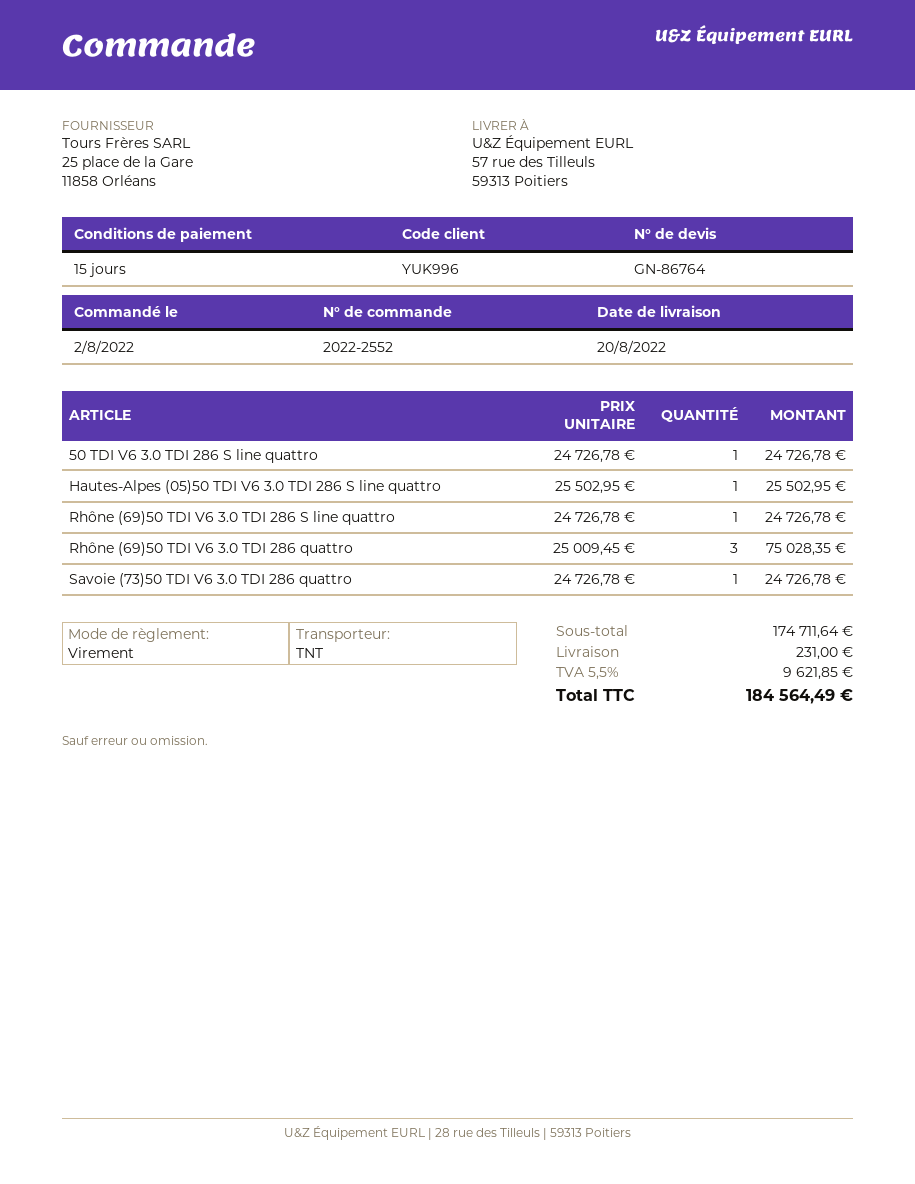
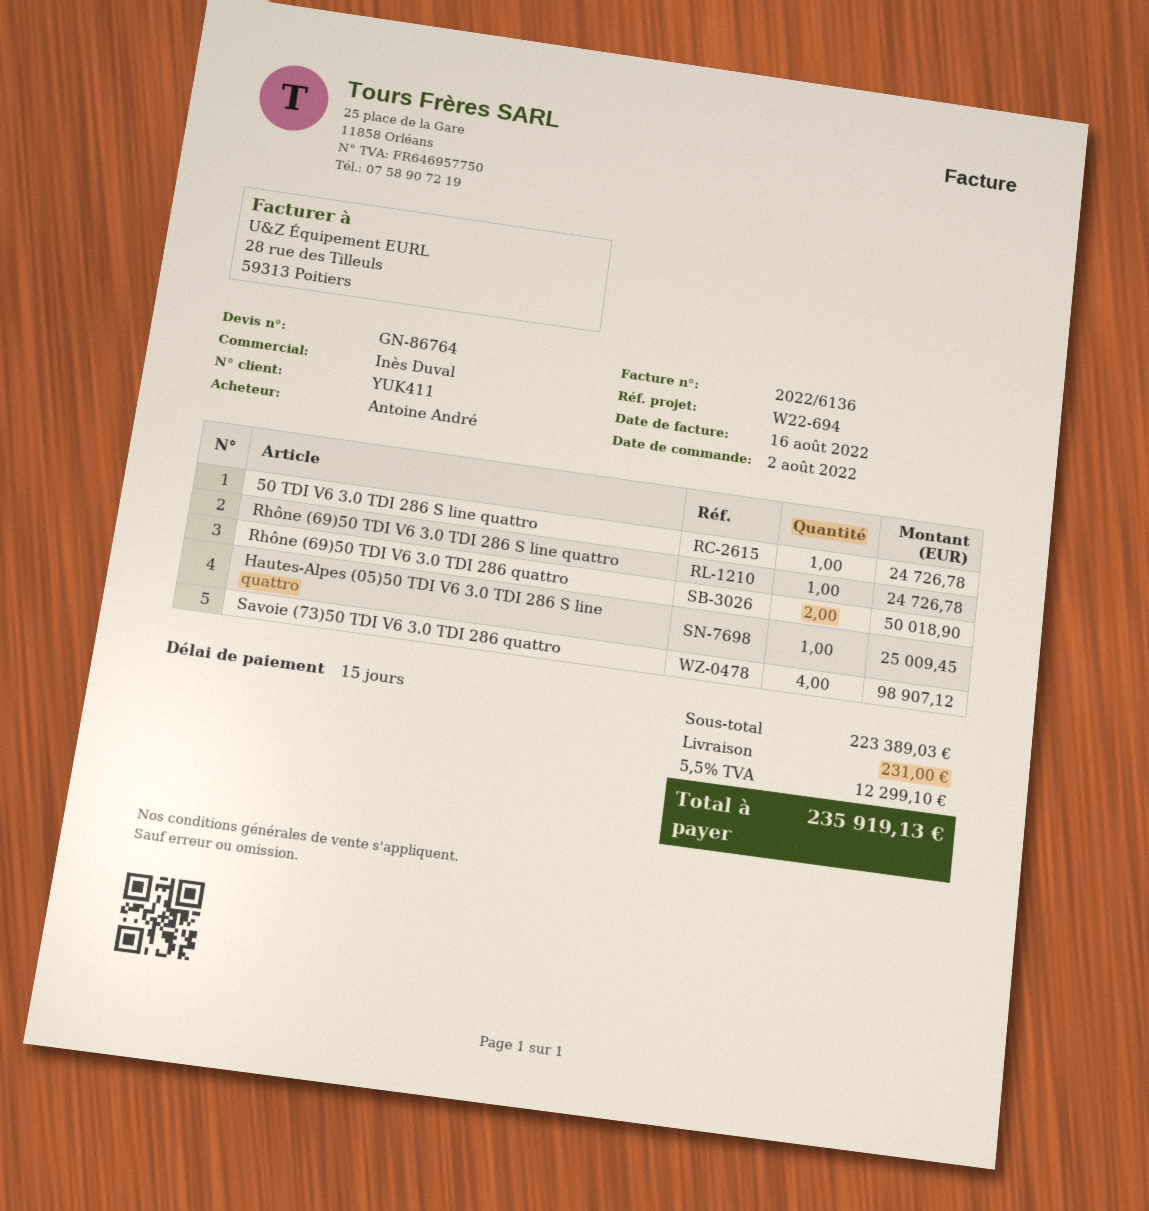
customer number: YUK996 -> YUK411
Hautes-Alpes (05)50 TDI V6 3.0 TDI 286 S line quattro: 1 for 25502.95 -> 1 for 25009.45
Rhône (69)50 TDI V6 3.0 TDI 286 quattro: 3 for 75028.35 -> 2 for 50018.90
Savoie (73)50 TDI V6 3.0 TDI 286 quattro: 1 for 24726.78 -> 4 for 98907.12
subtotal: 174711.64 -> 223389.03
tax: 5.5% = 9621.85 -> 5.5% = 12299.10
total: 184564.49 -> 235919.13

